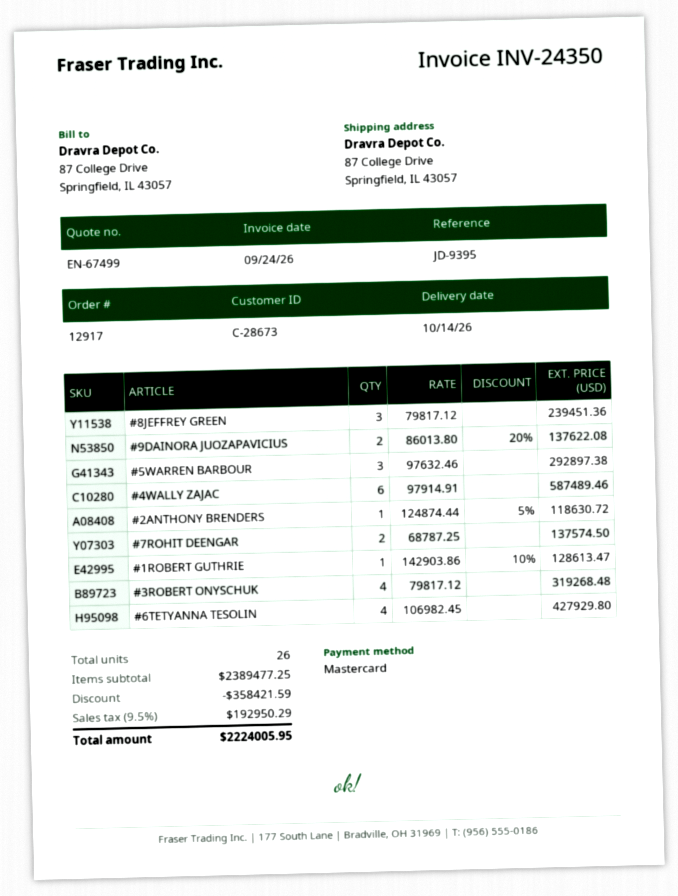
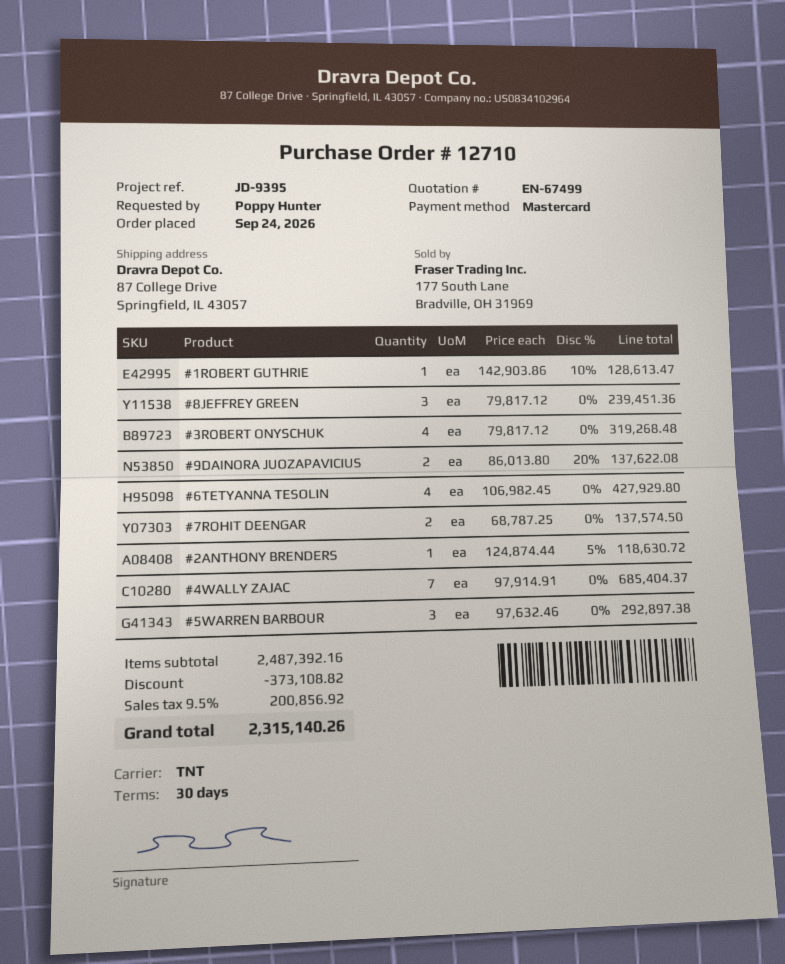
order number: 12917 -> 12710
#4WALLY ZAJAC: 6 x 97914.91 = 587489.46 -> 7 x 97914.91 = 685404.37
subtotal: 2389477.25 -> 2487392.16
discount: 358421.59 -> 373108.82
tax: 9.5% = 192950.29 -> 9.5% = 200856.92
total: 2224005.95 -> 2315140.26

